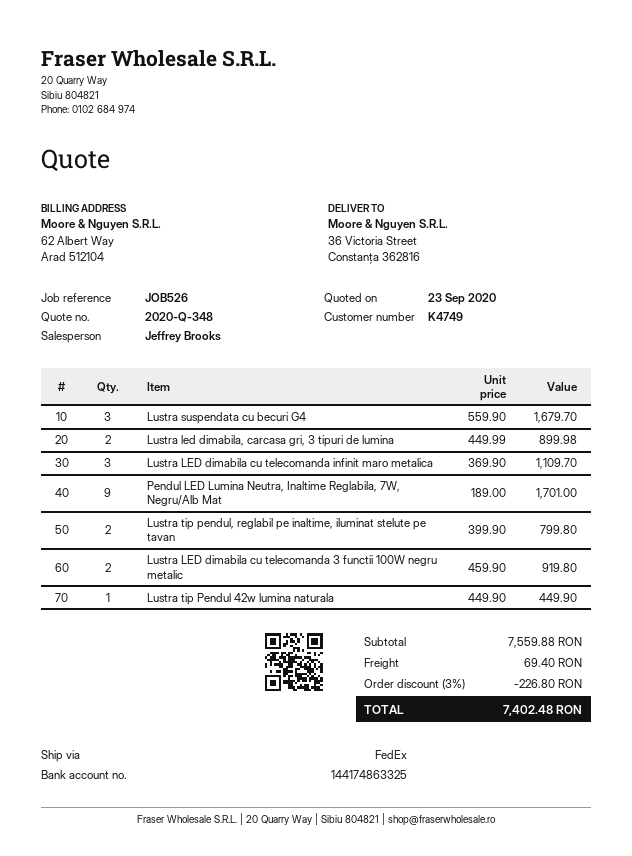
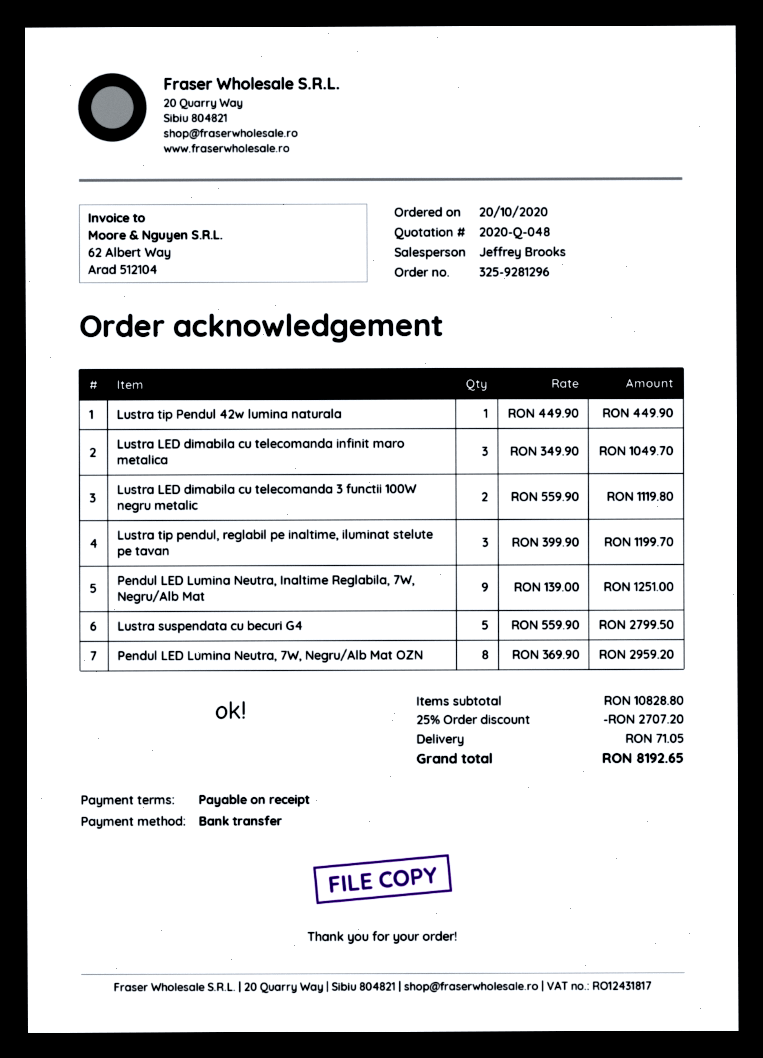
quote number: 2020-Q-348 -> 2020-Q-048
Lustra suspendata cu becuri G4: 3 x 559.90 = 1679.70 -> 5 x 559.90 = 2799.50
Lustra led dimabila, carcasa gri, 3 tipuri de lumina: 2 x 449.99 = 899.98 -> none
Lustra LED dimabila cu telecomanda infinit maro metalica: 3 x 369.90 = 1109.70 -> 3 x 349.90 = 1049.70
Pendul LED Lumina Neutra, Inaltime Reglabila, 7W, Negru/Alb Mat: 9 x 189.00 = 1701.00 -> 9 x 139.00 = 1251.00
Lustra tip pendul, reglabil pe inaltime, iluminat stelute pe tavan: 2 x 399.90 = 799.80 -> 3 x 399.90 = 1199.70
Lustra LED dimabila cu telecomanda 3 functii 100W negru metalic: 2 x 459.90 = 919.80 -> 2 x 559.90 = 1119.80
Pendul LED Lumina Neutra, 7W, Negru/Alb Mat OZN: none -> 8 x 369.90 = 2959.20
subtotal: 7559.88 -> 10828.80
discount: 3% = 226.80 -> 25% = 2707.20
shipping: 69.40 -> 71.05
total: 7402.48 -> 8192.65

